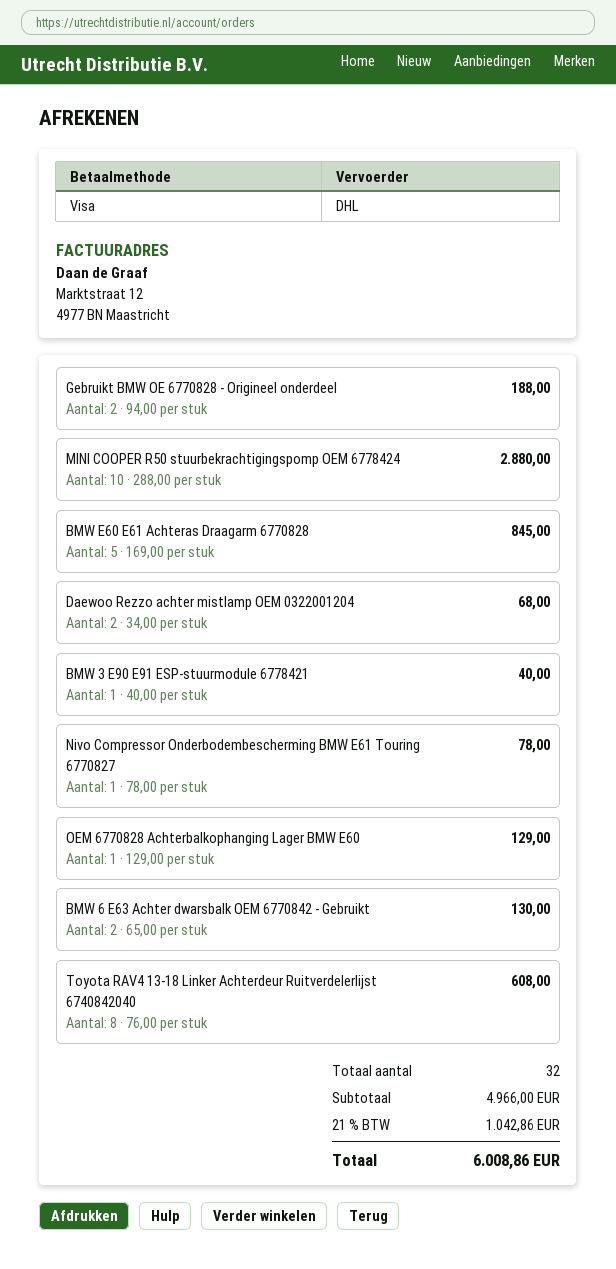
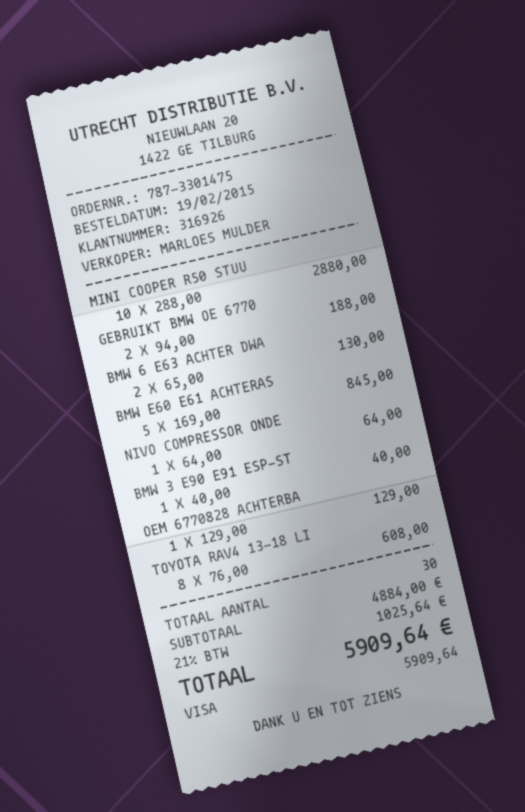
Daewoo Rezzo achter mistlamp OEM 0322001204: 2 x 34.00 = 68.00 -> none
Nivo Compressor Onderbodembescherming BMW E61 Touring 6770827: 1 x 78.00 = 78.00 -> 1 x 64.00 = 64.00
total quantity: 32 -> 30
subtotal: 4966.00 -> 4884.00
tax: 21% = 1042.86 -> 21% = 1025.64
total: 6008.86 -> 5909.64

